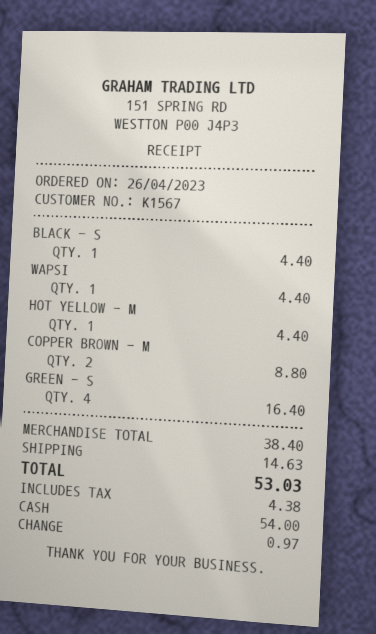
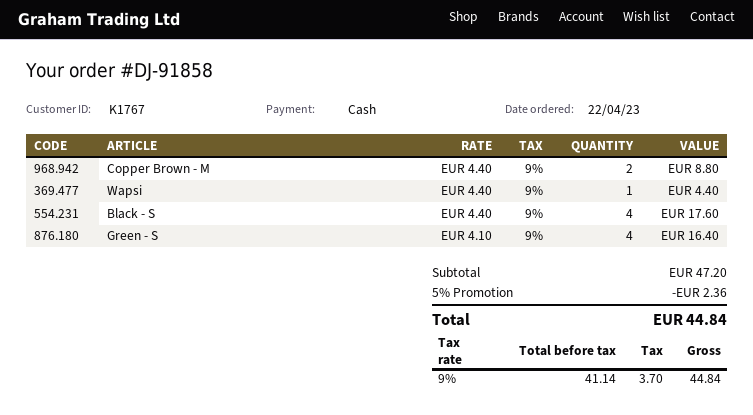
order date: 2023-04-26 -> 2023-04-22
customer number: K1567 -> K1767
BLACK - S: 1 for 4.40 -> 4 for 17.60
HOT YELLOW - M: 1 for 4.40 -> none
subtotal: 38.40 -> 47.20
discount: none -> 5% = 2.36
shipping: 14.63 -> none
tax: 4.38 -> 3.70
total: 53.03 -> 44.84

